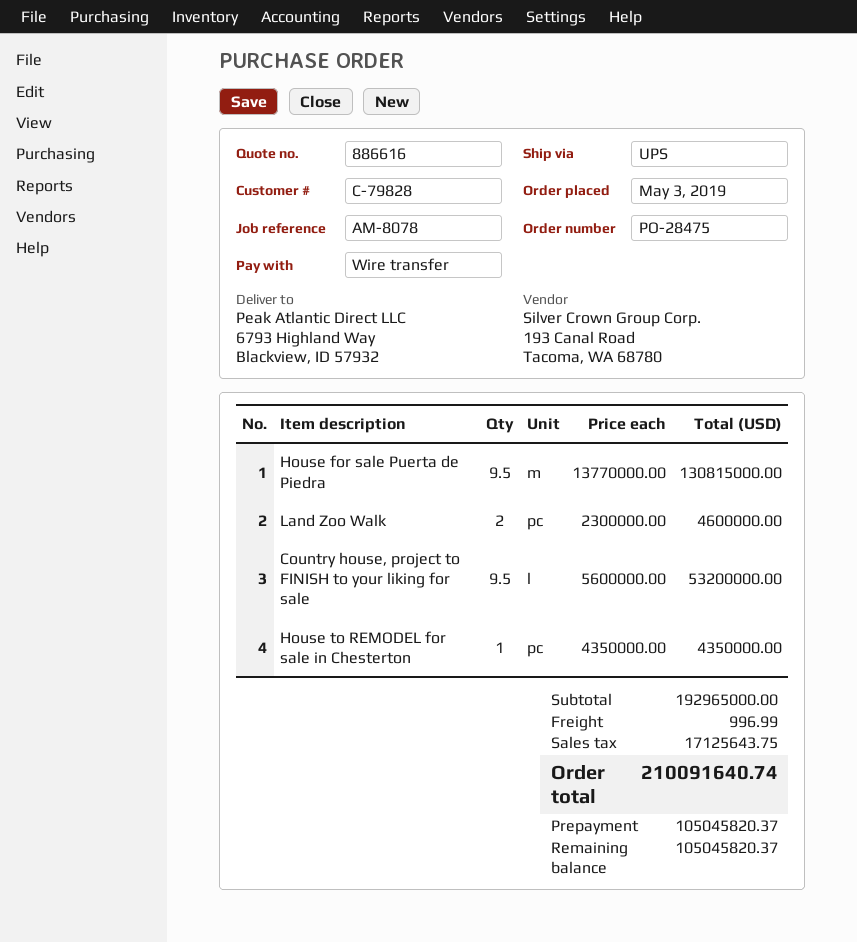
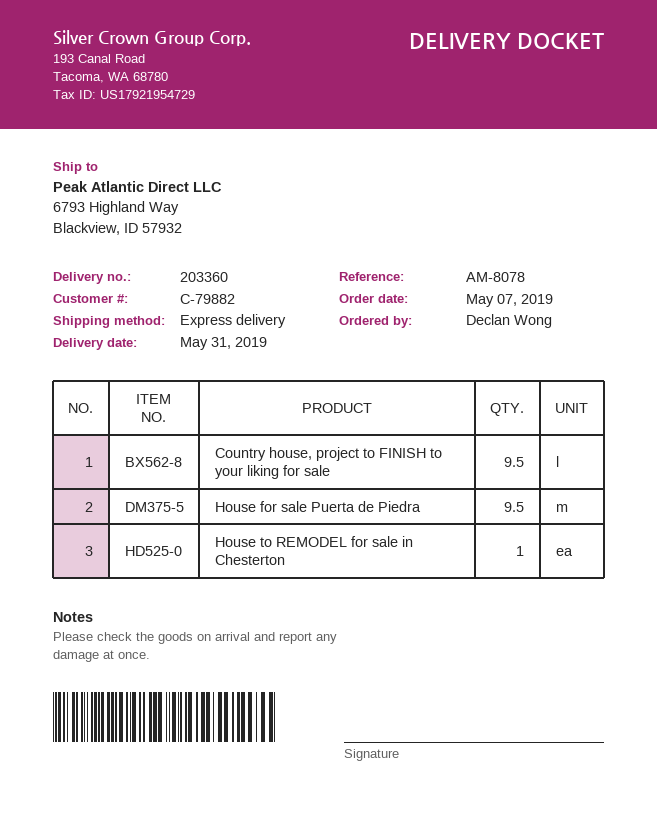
order date: 2019-05-03 -> 2019-05-07
customer number: C-79828 -> C-79882
shipping method: UPS -> express
Land Zoo Walk: 2 -> none

